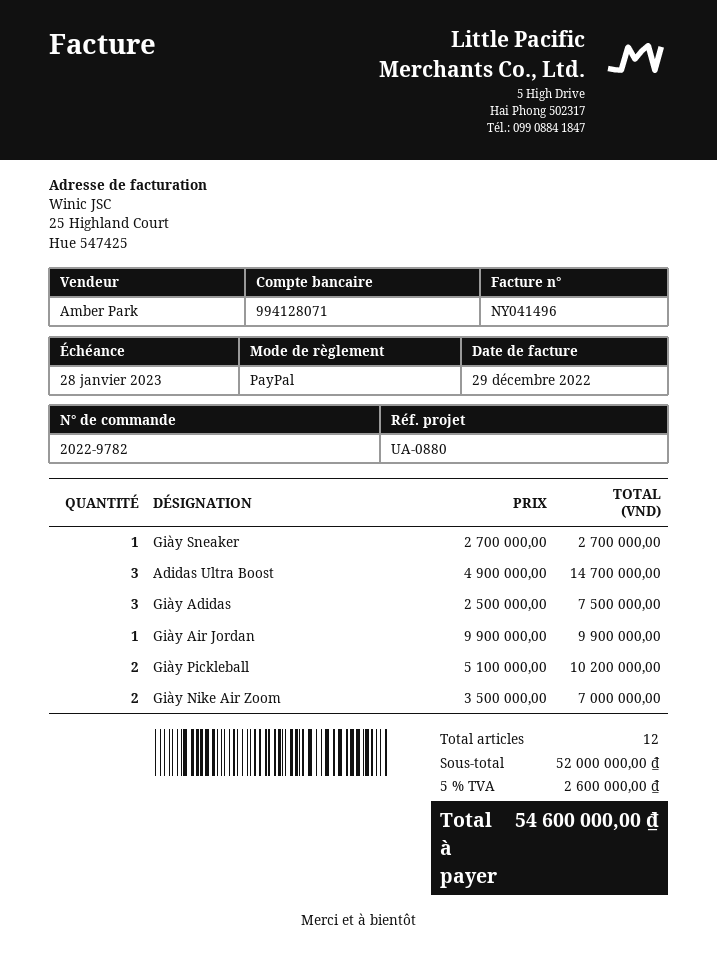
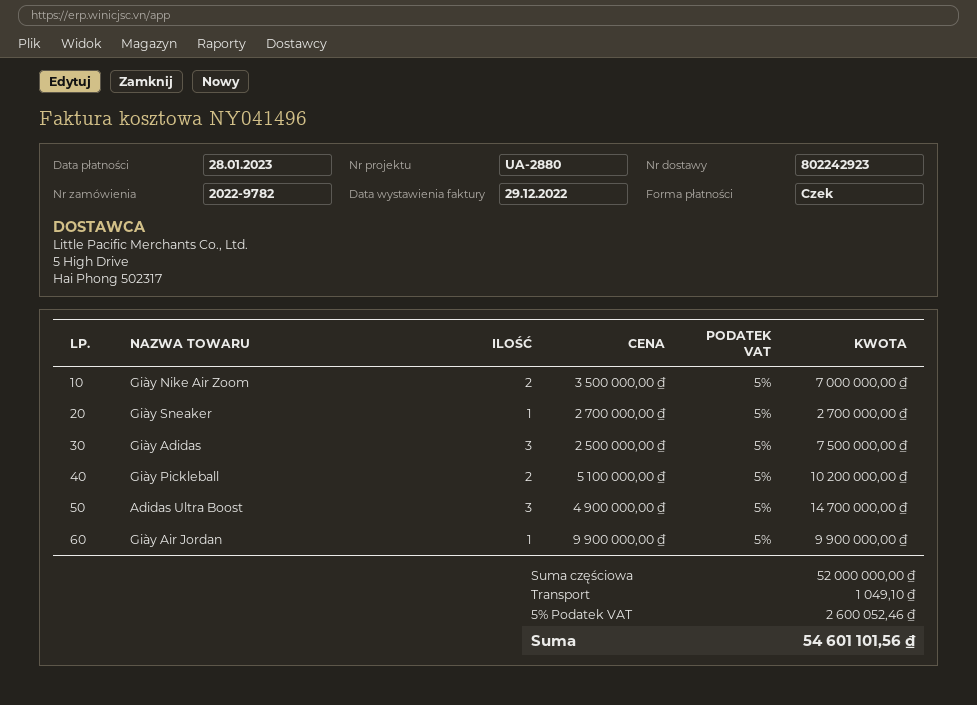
reference: UA-0880 -> UA-2880
payment method: PayPal -> cheque
shipping: none -> 1049.10
tax: 5% = 2600000.00 -> 5% = 2600052.46
total: 54600000.00 -> 54601101.56

